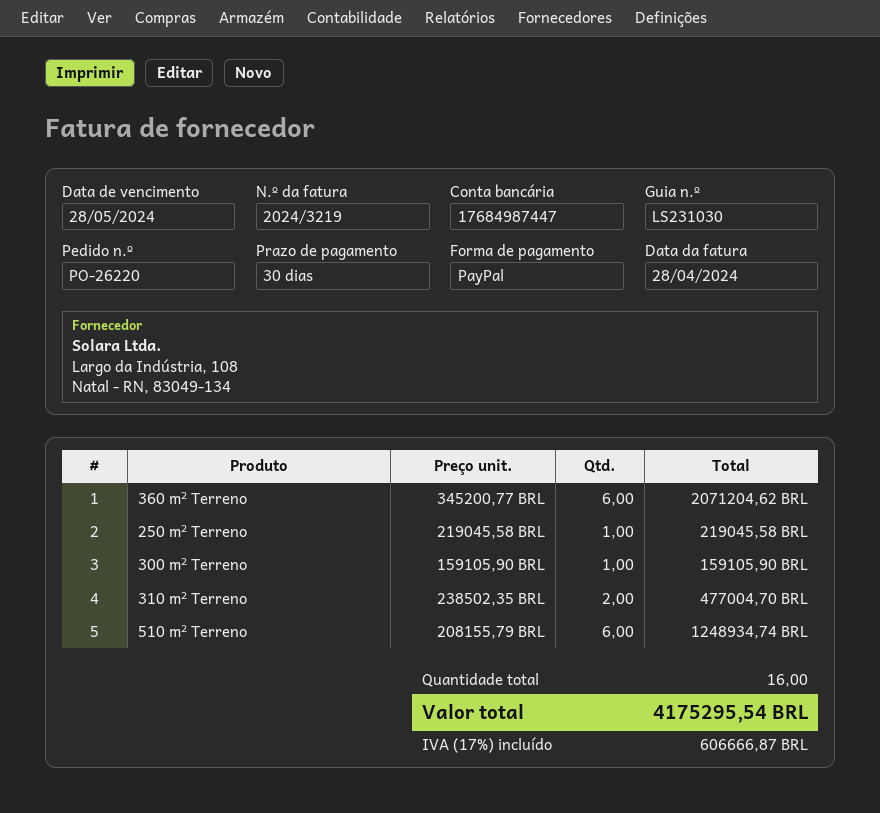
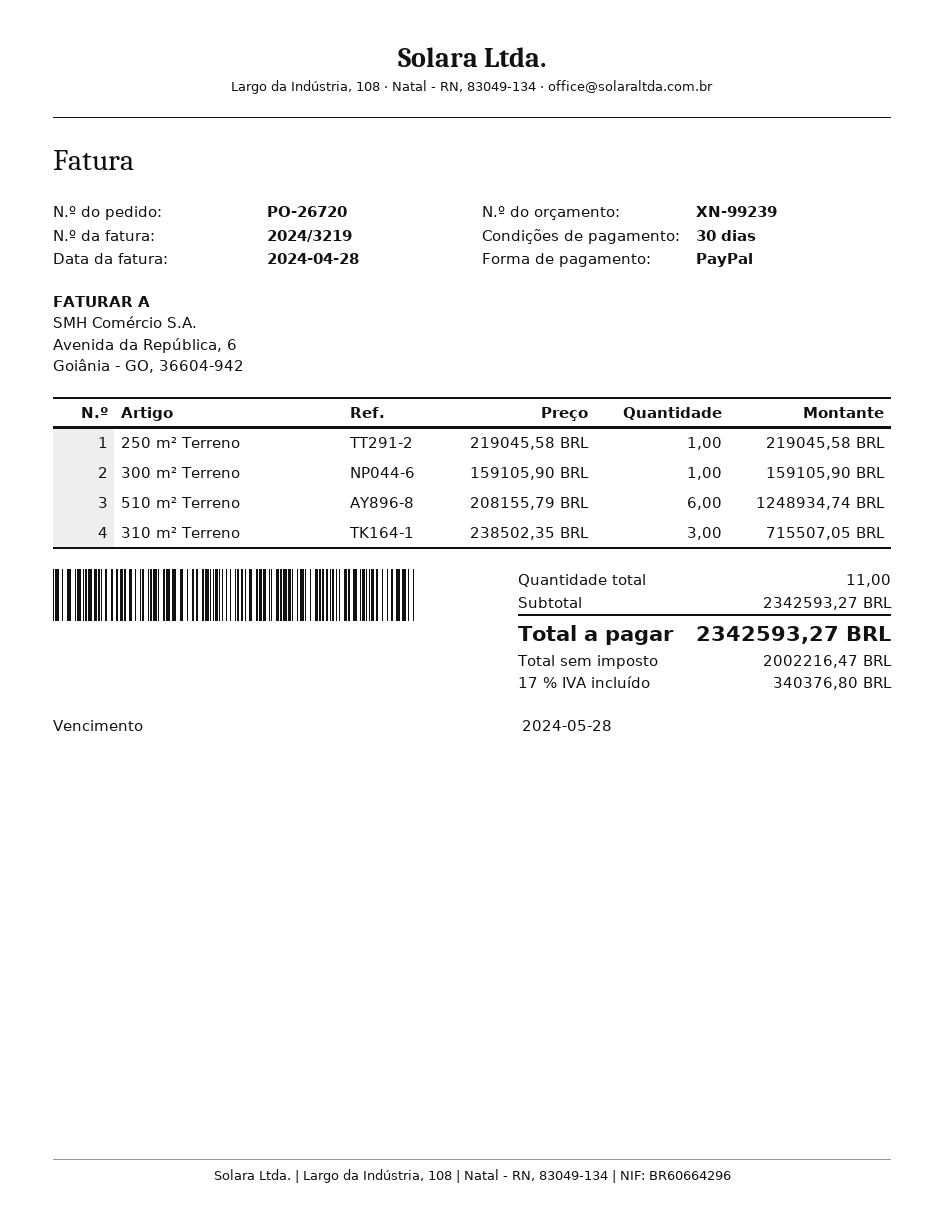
order number: PO-26220 -> PO-26720
360 m² Terreno: 6 x 345200.77 = 2071204.62 -> none
310 m² Terreno: 2 x 238502.35 = 477004.70 -> 3 x 238502.35 = 715507.05
total quantity: 16 -> 11
tax: 17% = 606666.87 -> 17% = 340376.80
total: 4175295.54 -> 2342593.27

